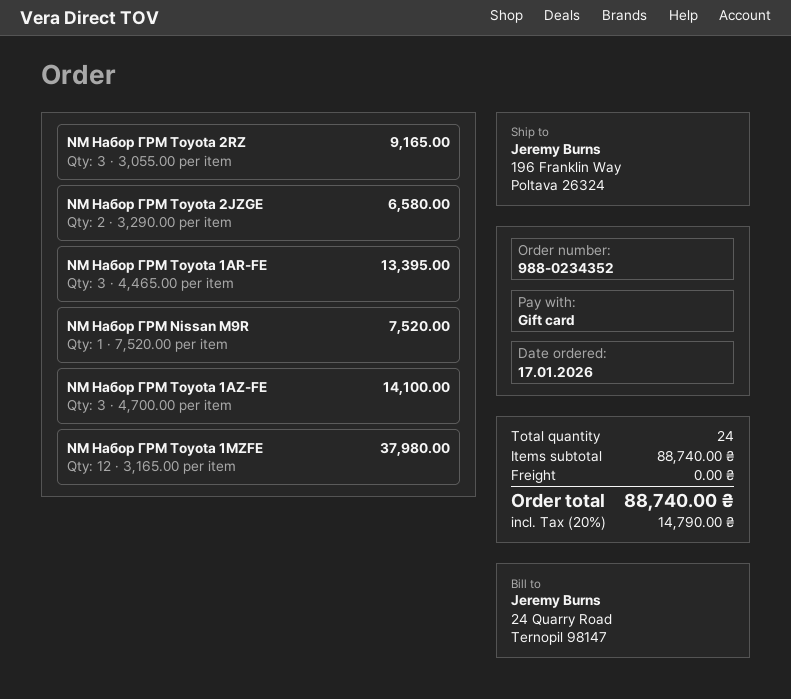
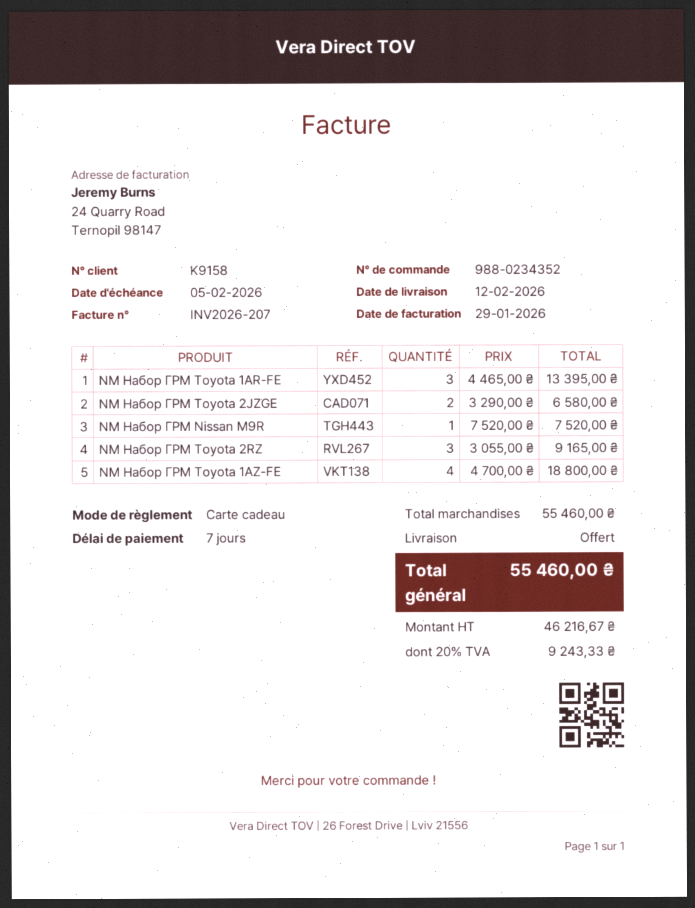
NM Набор ГРМ Toyota 1AZ-FE: 3 x 4700.00 = 14100.00 -> 4 x 4700.00 = 18800.00
NM Набор ГРМ Toyota 1MZFE: 12 x 3165.00 = 37980.00 -> none
subtotal: 88740.00 -> 55460.00
tax: 20% = 14790.00 -> 20% = 9243.33
total: 88740.00 -> 55460.00

